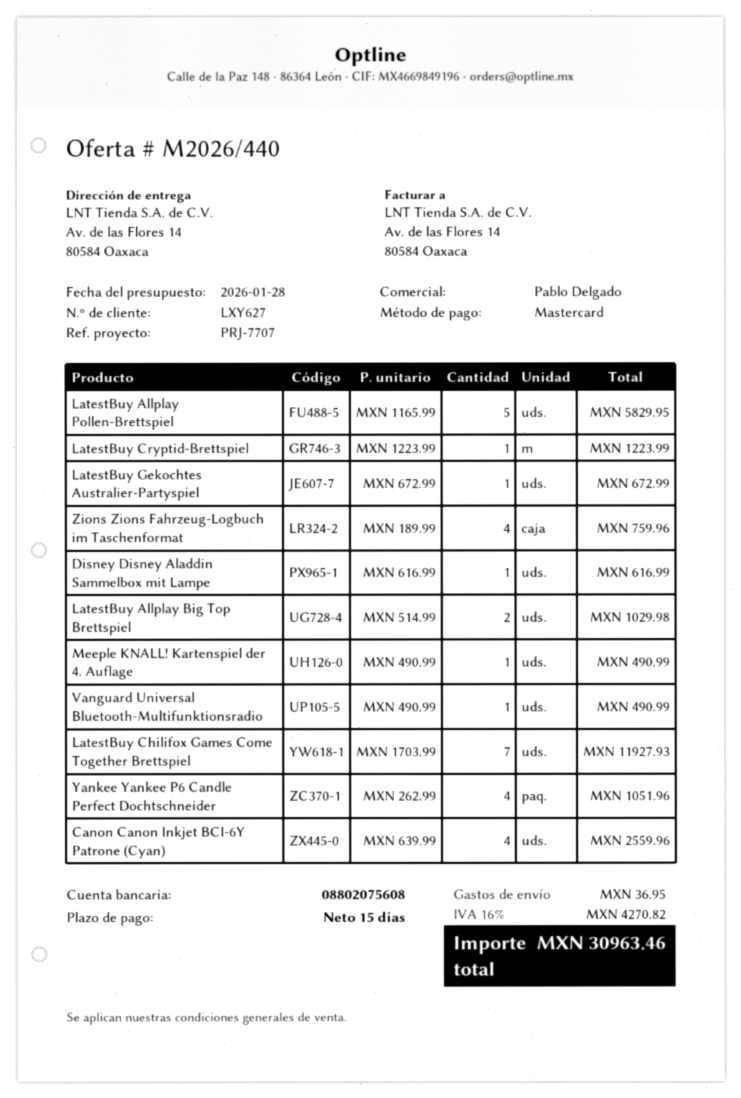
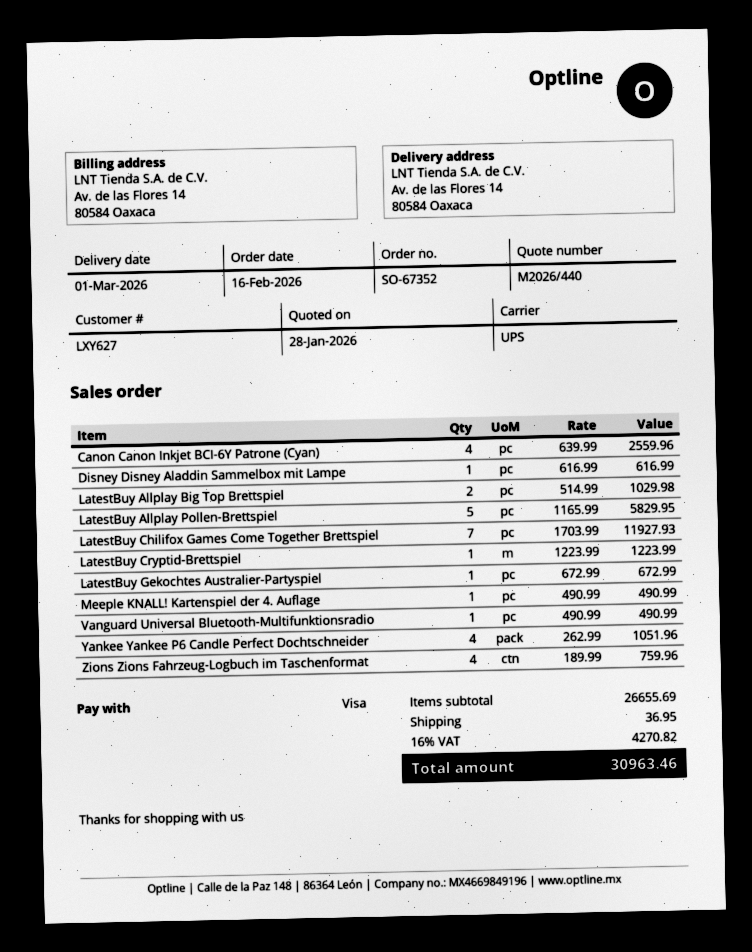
payment method: Mastercard -> Visa

